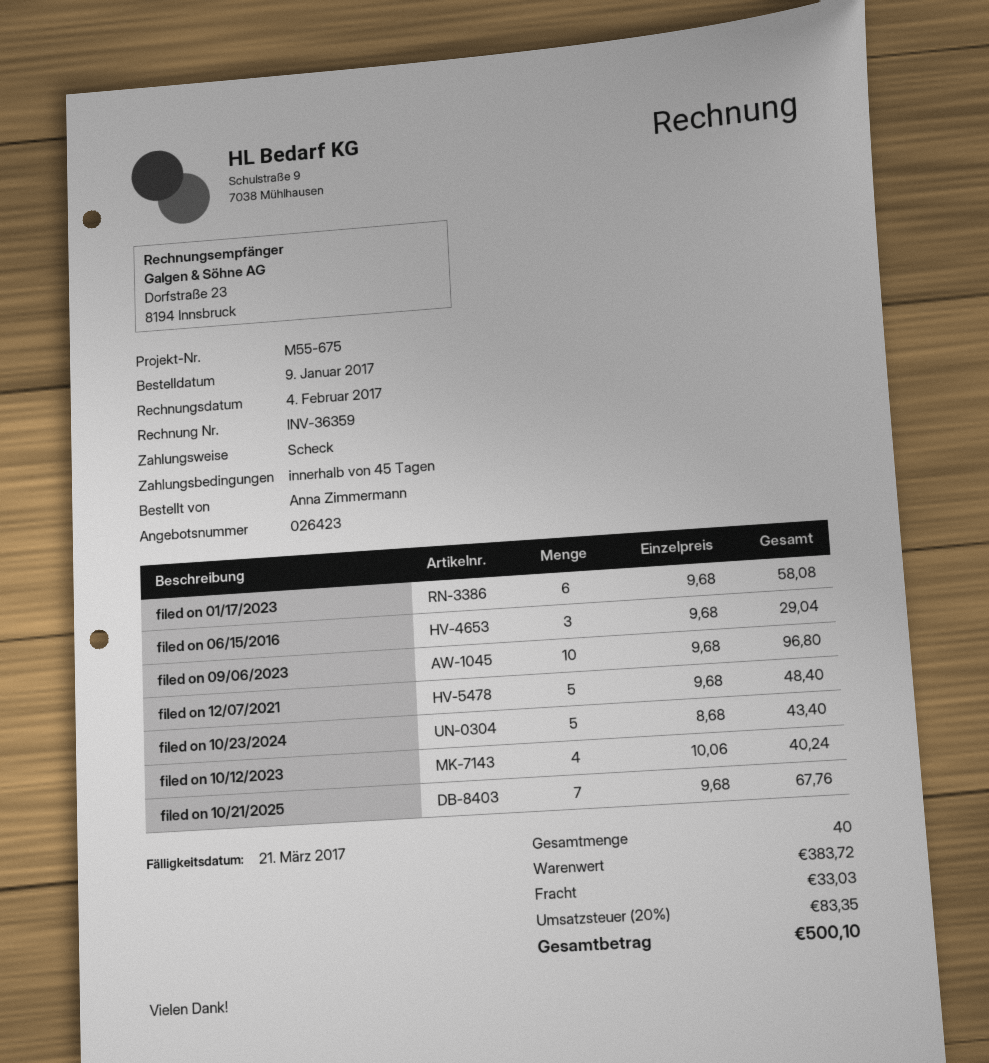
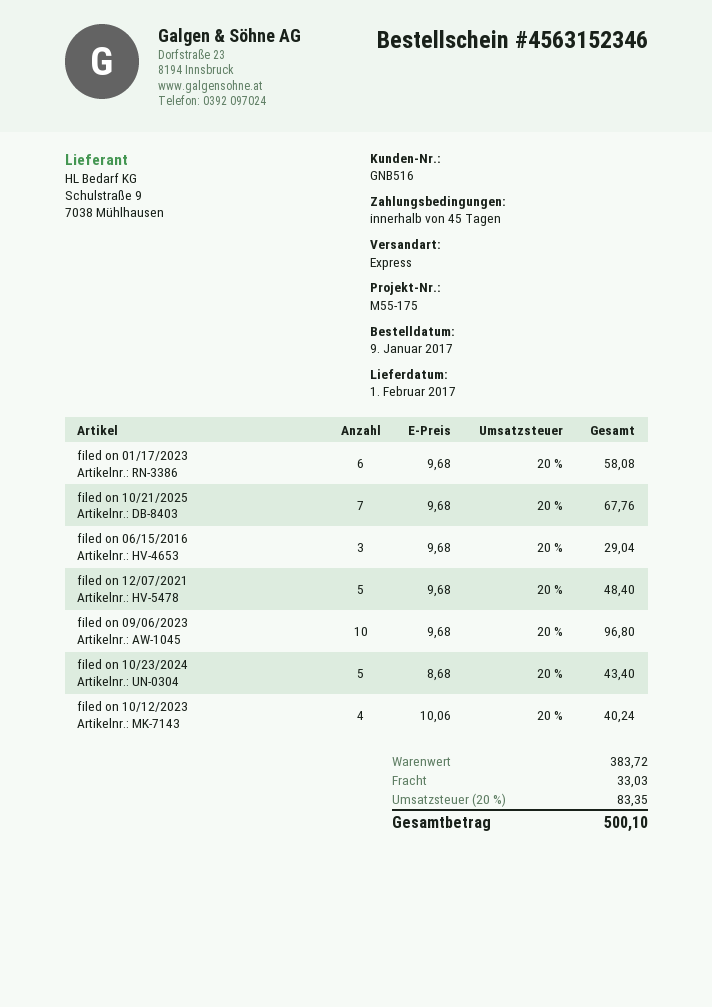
reference: M55-675 -> M55-175

